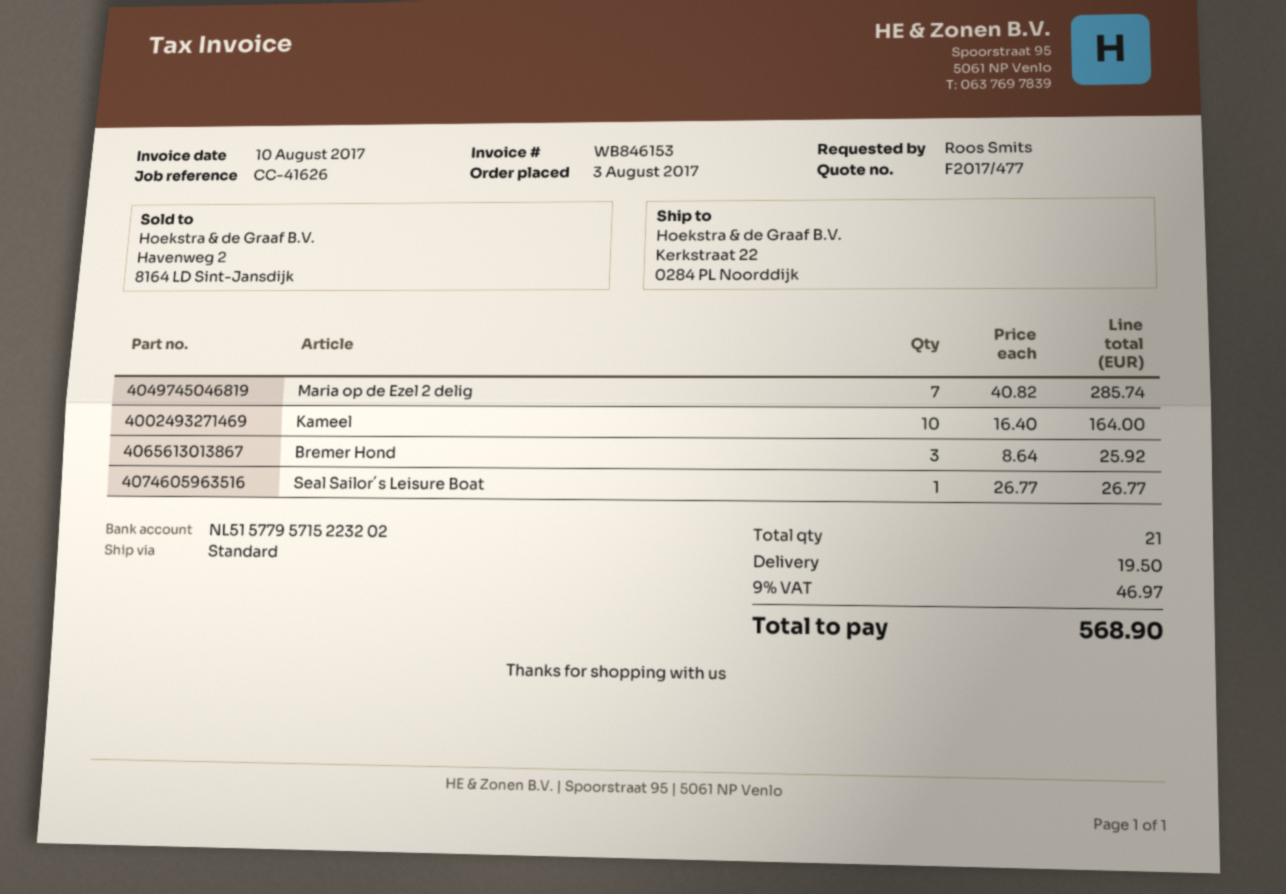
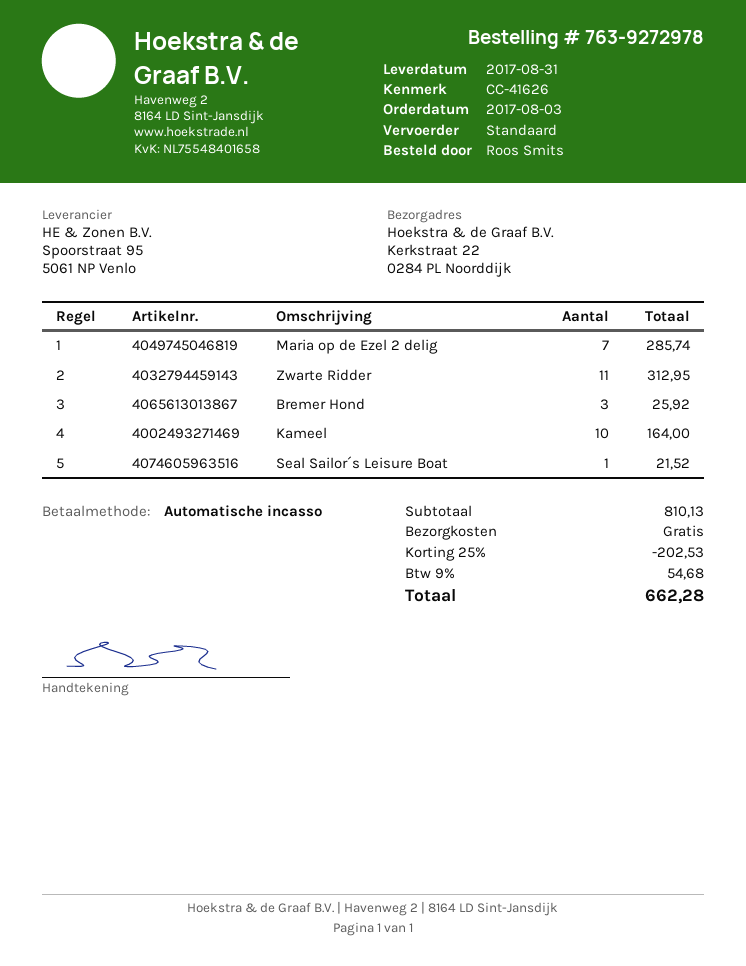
Seal Sailor´s Leisure Boat: 1 for 26.77 -> 1 for 21.52
Zwarte Ridder: none -> 11 for 312.95
discount: none -> 25% = 202.53
shipping: 19.50 -> 0.00
tax: 9% = 46.97 -> 9% = 54.68
total: 568.90 -> 662.28

